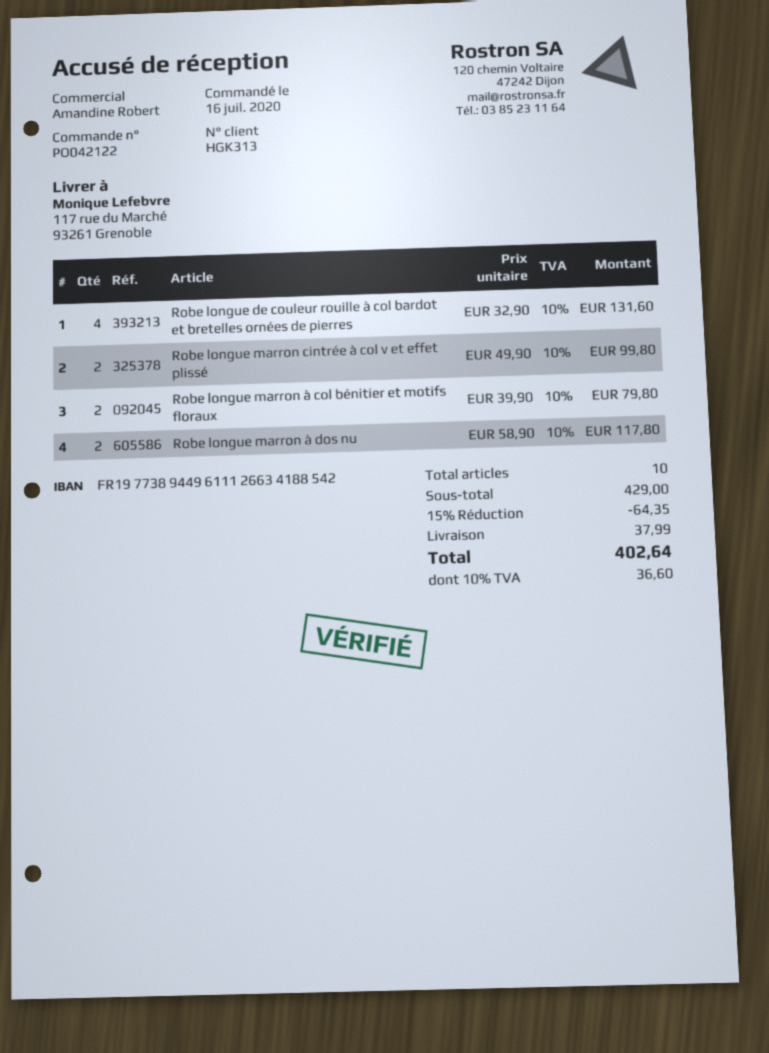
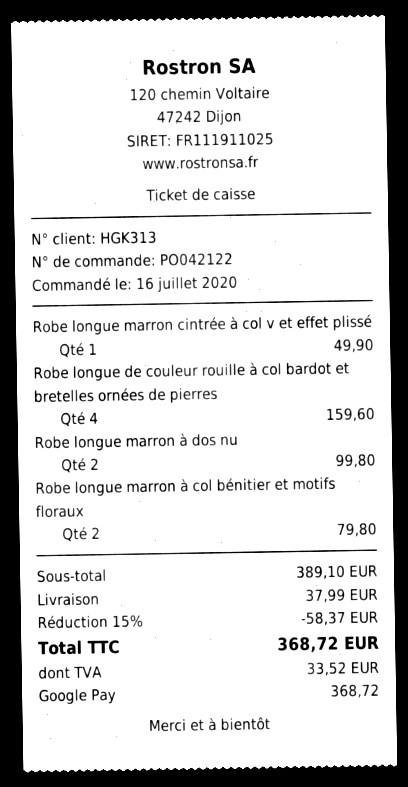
Robe longue de couleur rouille à col bardot et bretelles ornées de pierres: 4 for 131.60 -> 4 for 159.60
Robe longue marron cintrée à col v et effet plissé: 2 for 99.80 -> 1 for 49.90
Robe longue marron à dos nu: 2 for 117.80 -> 2 for 99.80
subtotal: 429.00 -> 389.10
discount: 15% = 64.35 -> 15% = 58.37
tax: 36.60 -> 33.52
total: 402.64 -> 368.72

